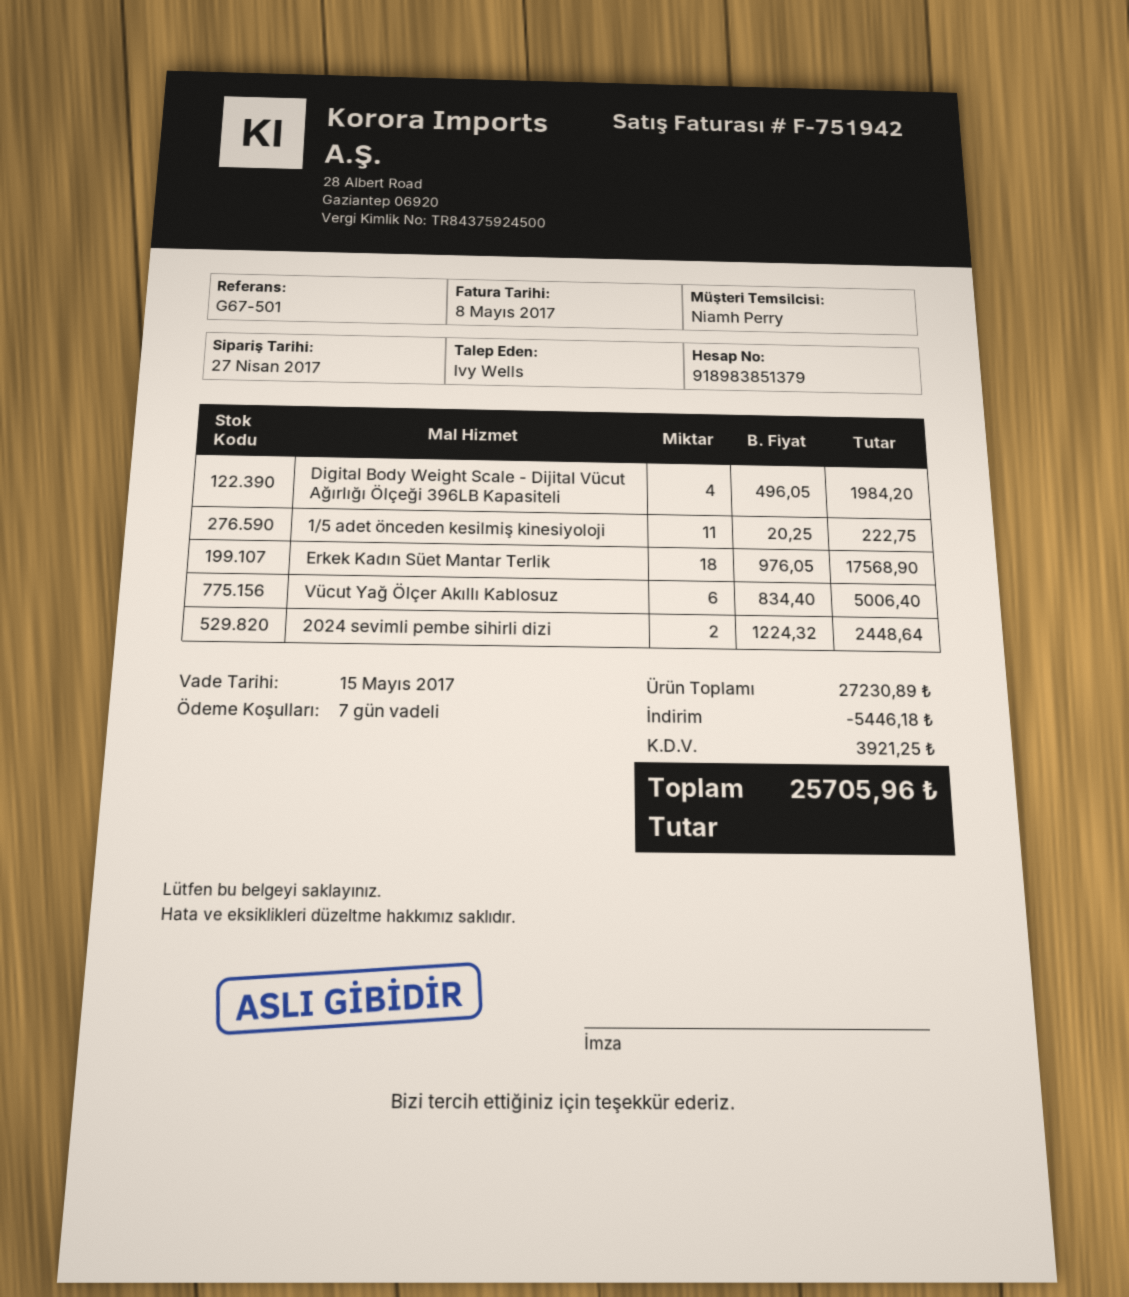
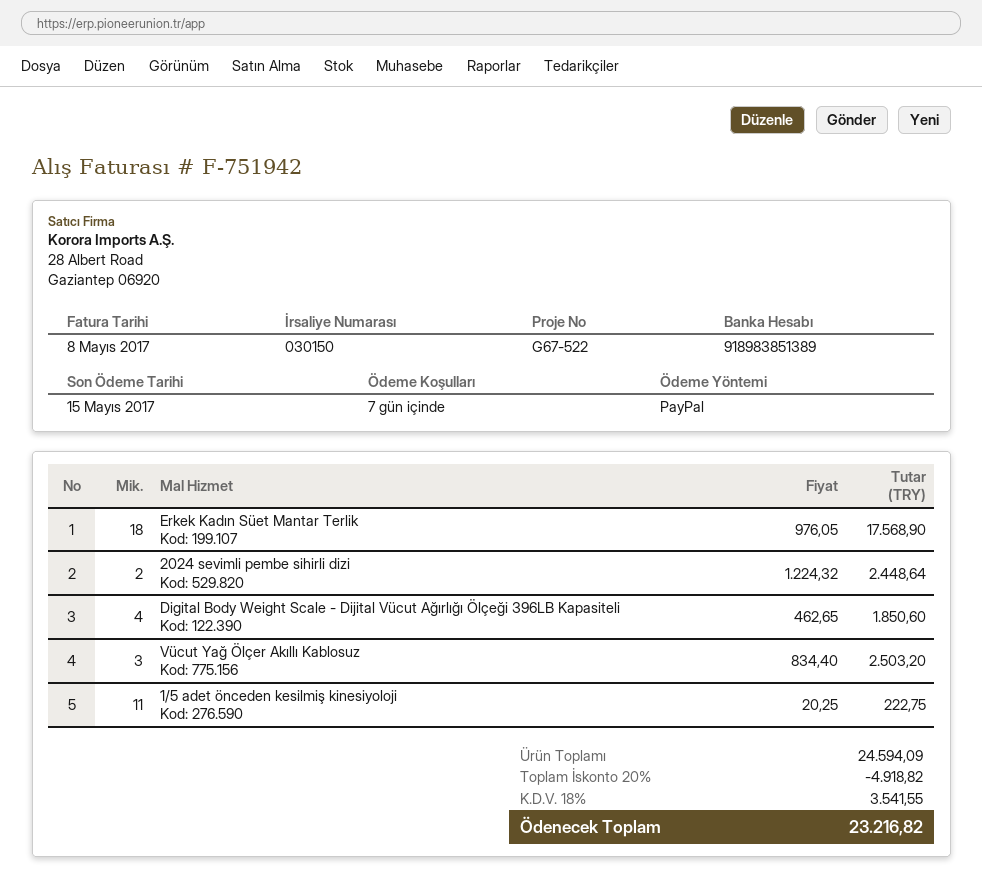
reference: G67-501 -> G67-522
bank account: 918983851379 -> 918983851389
Digital Body Weight Scale - Dijital Vücut Ağırlığı Ölçeği 396LB Kapasiteli: 4 x 496.05 = 1984.20 -> 4 x 462.65 = 1850.60
Vücut Yağ Ölçer Akıllı Kablosuz: 6 x 834.40 = 5006.40 -> 3 x 834.40 = 2503.20
subtotal: 27230.89 -> 24594.09
discount: 5446.18 -> 4918.82
tax: 3921.25 -> 3541.55
total: 25705.96 -> 23216.82

